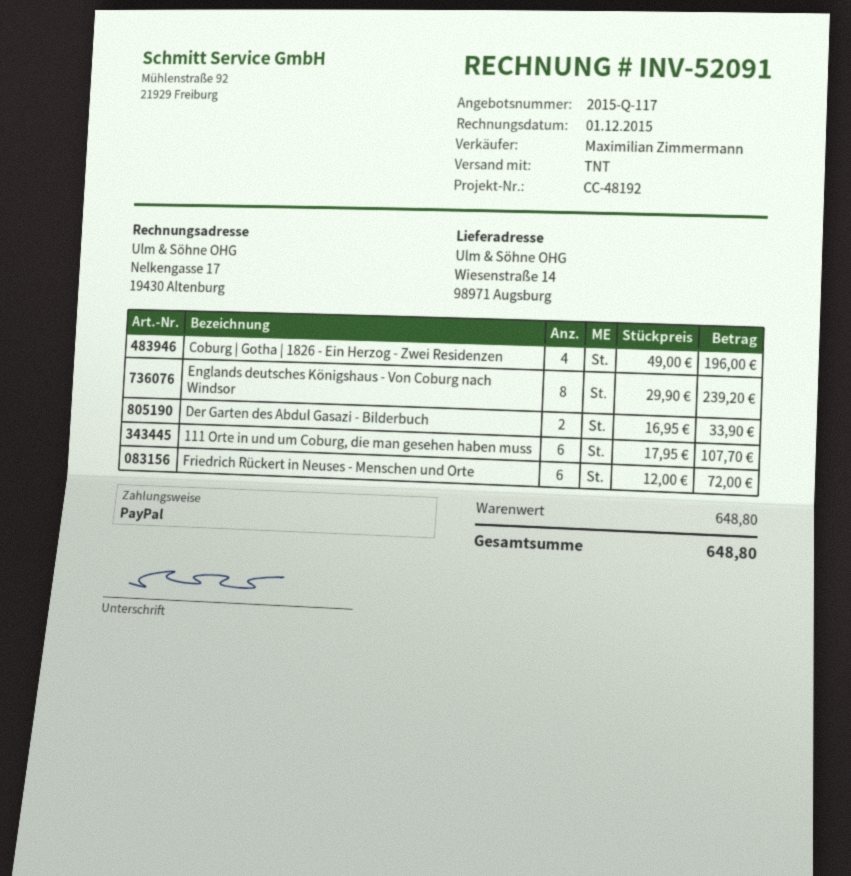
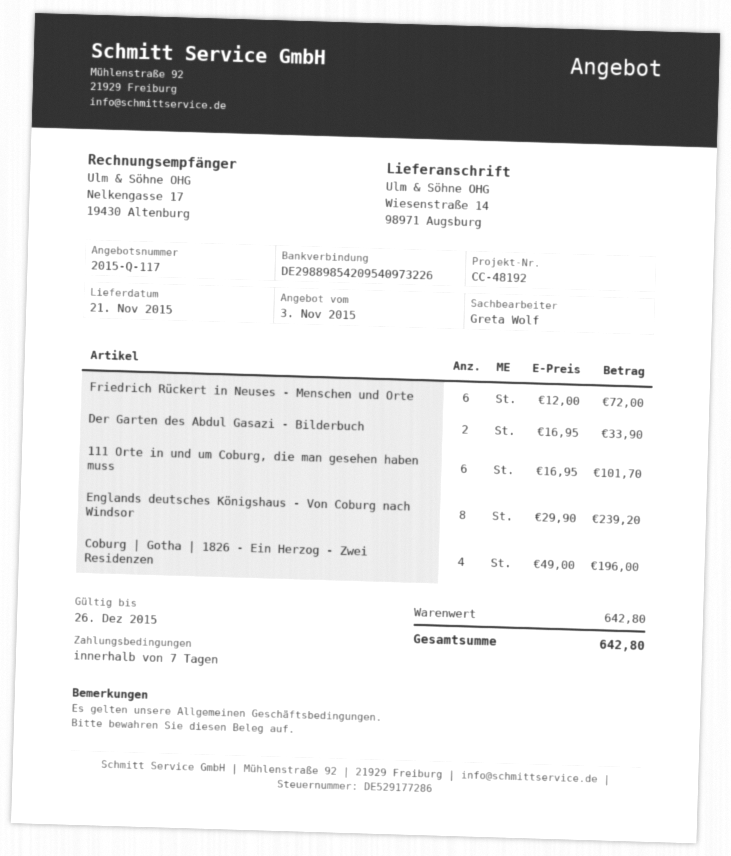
sales rep: Maximilian Zimmermann -> Greta Wolf
111 Orte in und um Coburg, die man gesehen haben muss: 6 x 17.95 = 107.70 -> 6 x 16.95 = 101.70
subtotal: 648.80 -> 642.80
total: 648.80 -> 642.80

